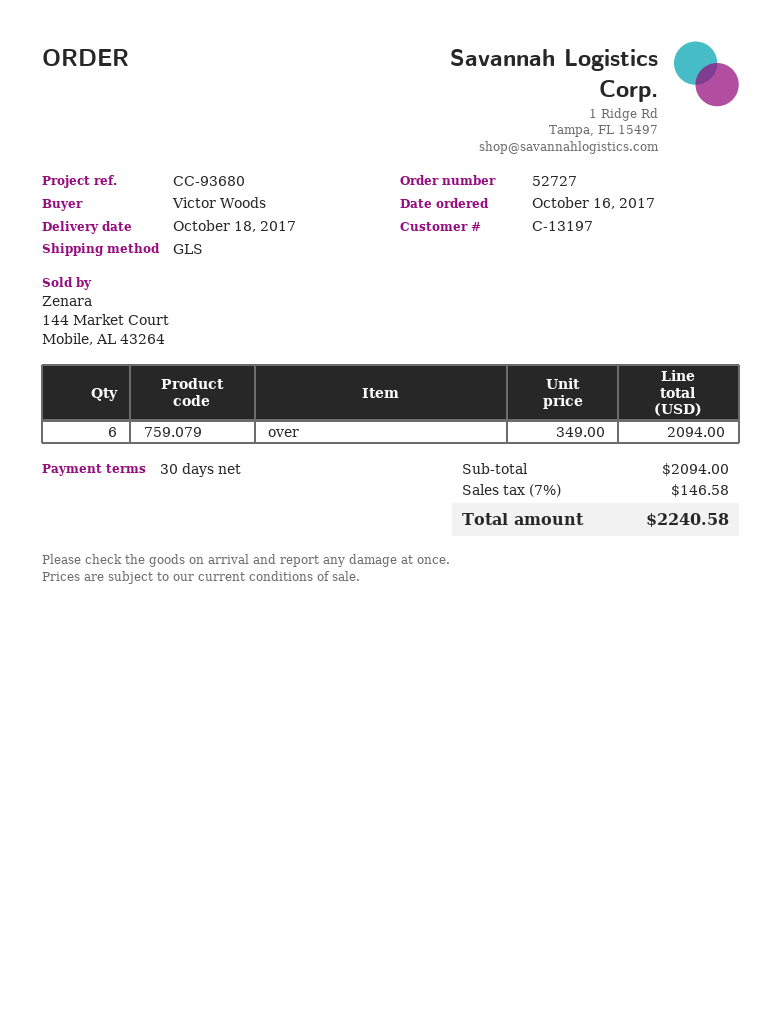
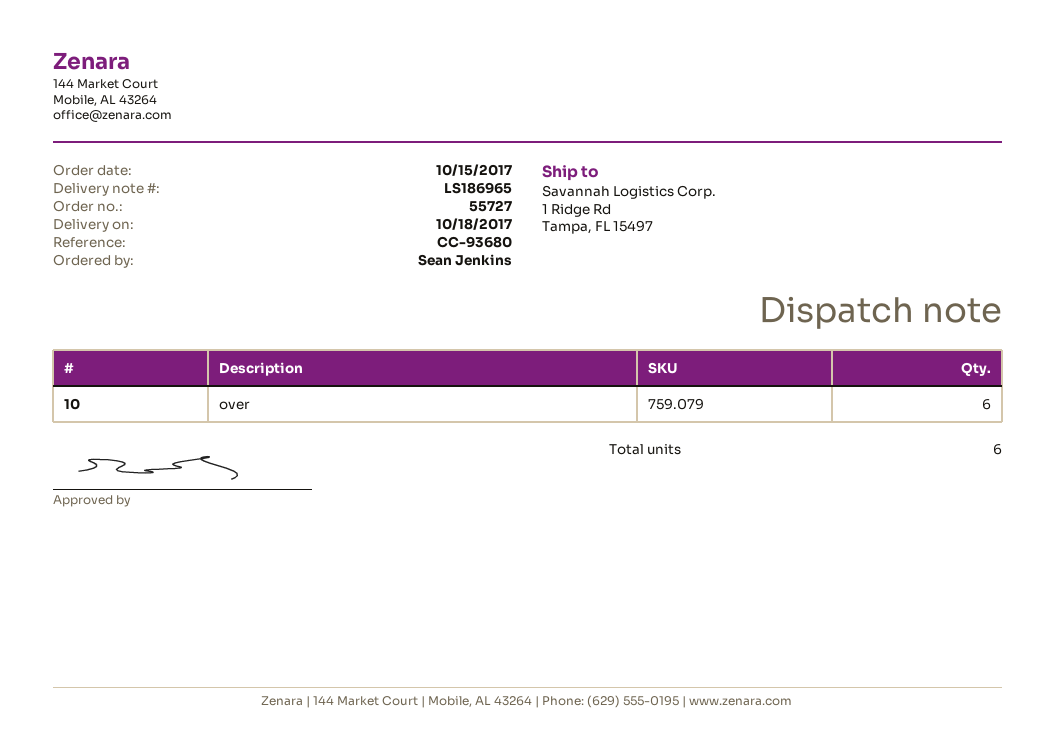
order number: 52727 -> 55727
order date: 2017-10-16 -> 2017-10-15
ordered by: Victor Woods -> Sean Jenkins

